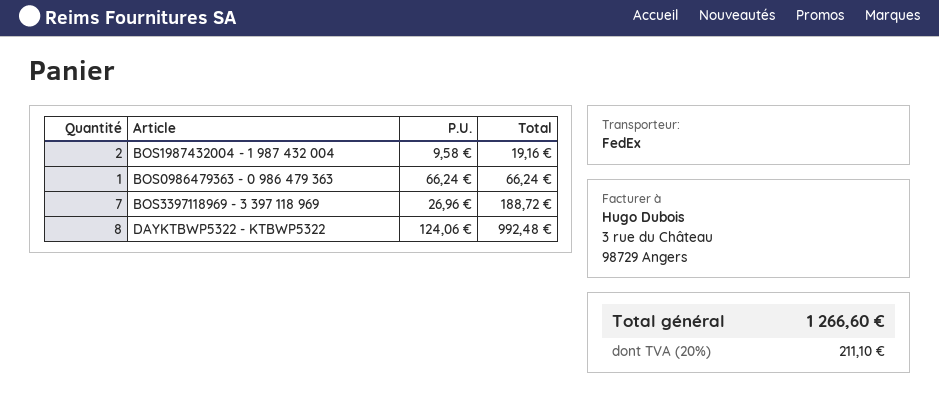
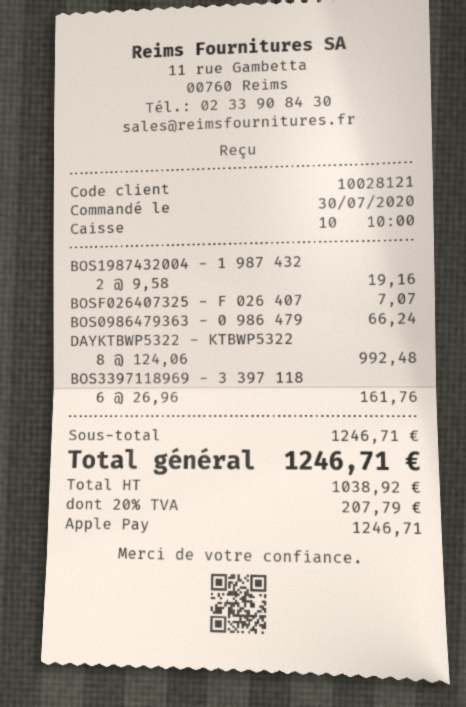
BOS3397118969 - 3 397 118 969: 7 x 26.96 = 188.72 -> 6 x 26.96 = 161.76
BOSF026407325 - F 026 407: none -> 1 x 7.07 = 7.07
tax: 20% = 211.10 -> 20% = 207.79
total: 1266.60 -> 1246.71

